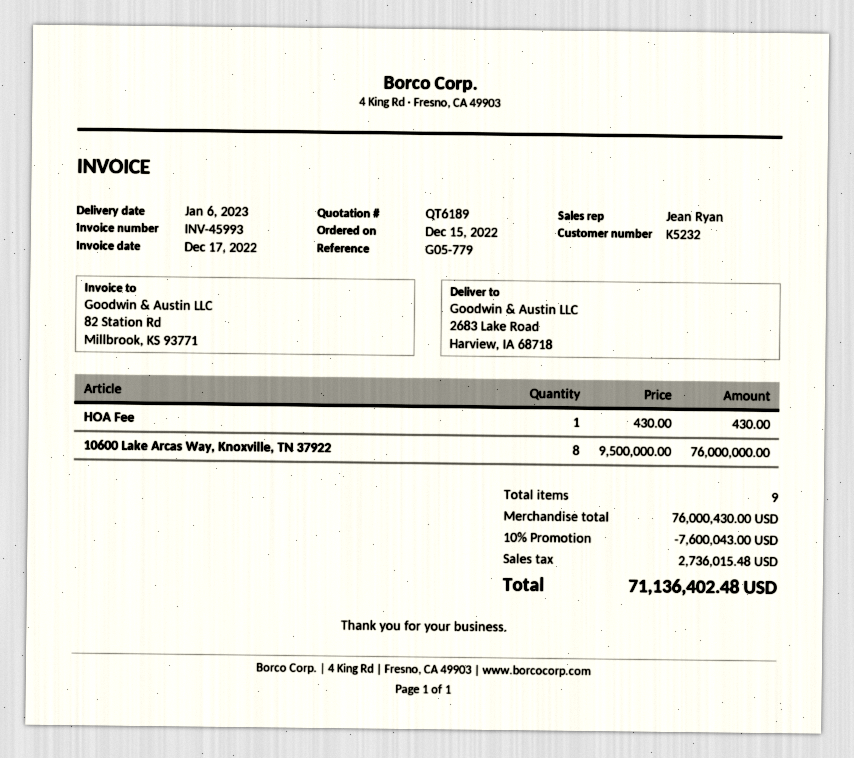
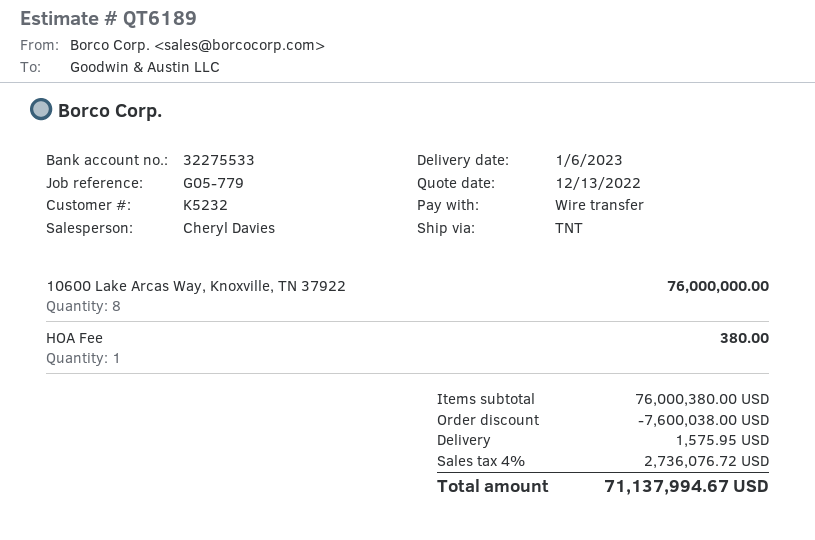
sales rep: Jean Ryan -> Cheryl Davies
HOA Fee: 1 for 430.00 -> 1 for 380.00
subtotal: 76000430.00 -> 76000380.00
discount: 7600043.00 -> 7600038.00
shipping: none -> 1575.95
tax: 2736015.48 -> 2736076.72
total: 71136402.48 -> 71137994.67

